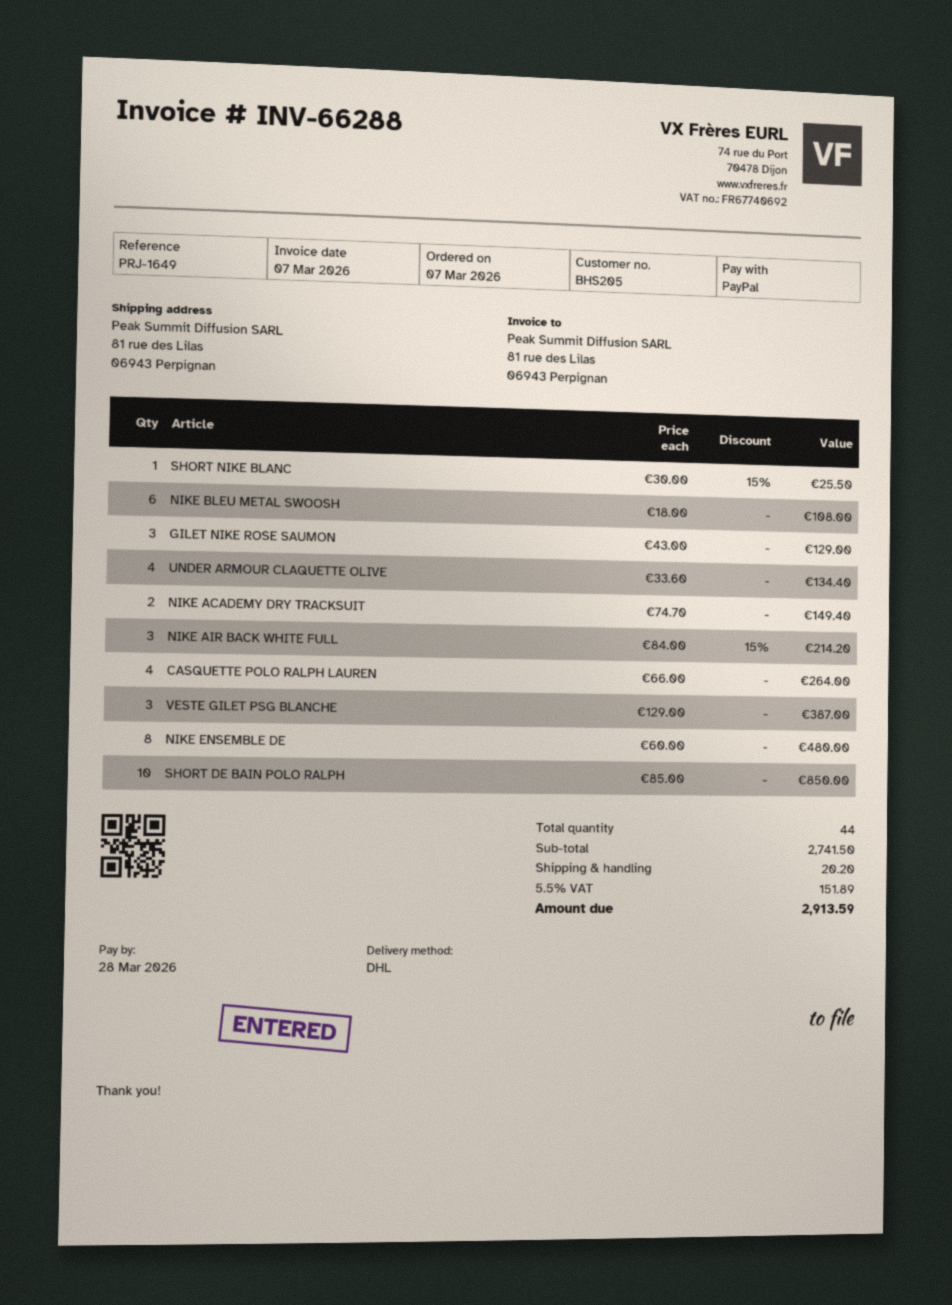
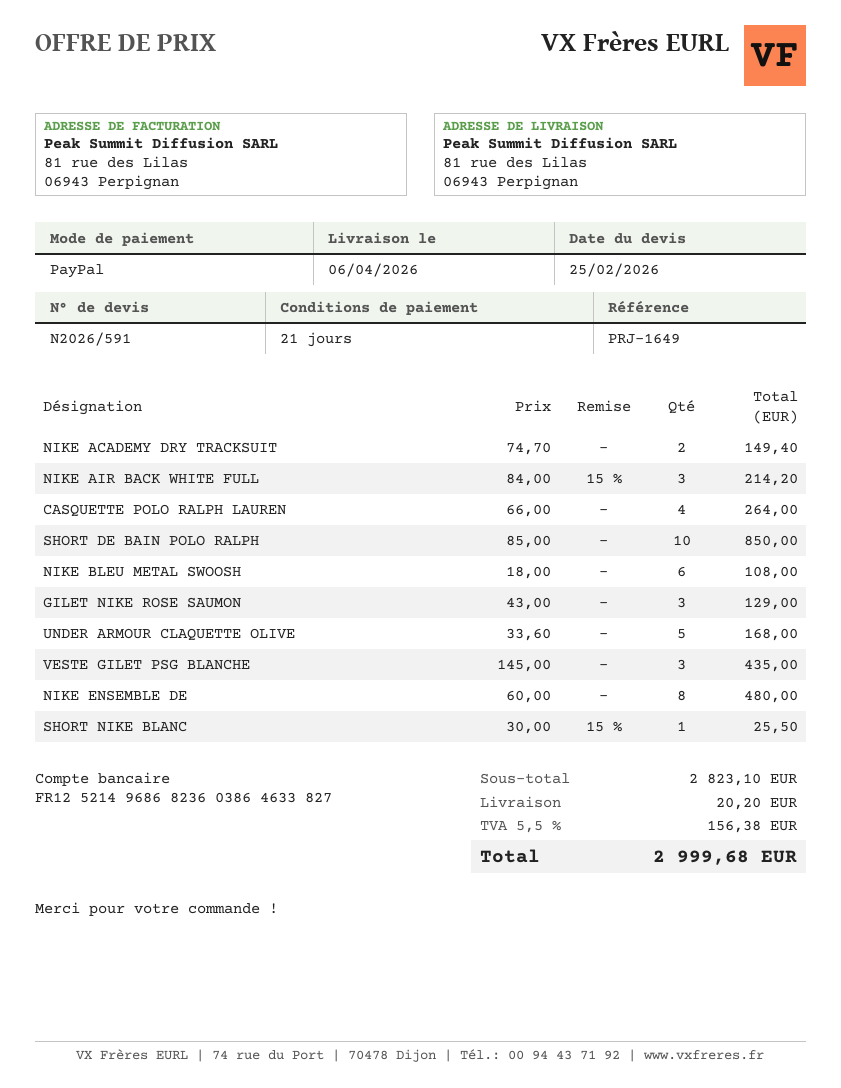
UNDER ARMOUR CLAQUETTE OLIVE: 4 x 33.60 = 134.40 -> 5 x 33.60 = 168.00
VESTE GILET PSG BLANCHE: 3 x 129.00 = 387.00 -> 3 x 145.00 = 435.00
subtotal: 2741.50 -> 2823.10
tax: 5.5% = 151.89 -> 5.5% = 156.38
total: 2913.59 -> 2999.68

